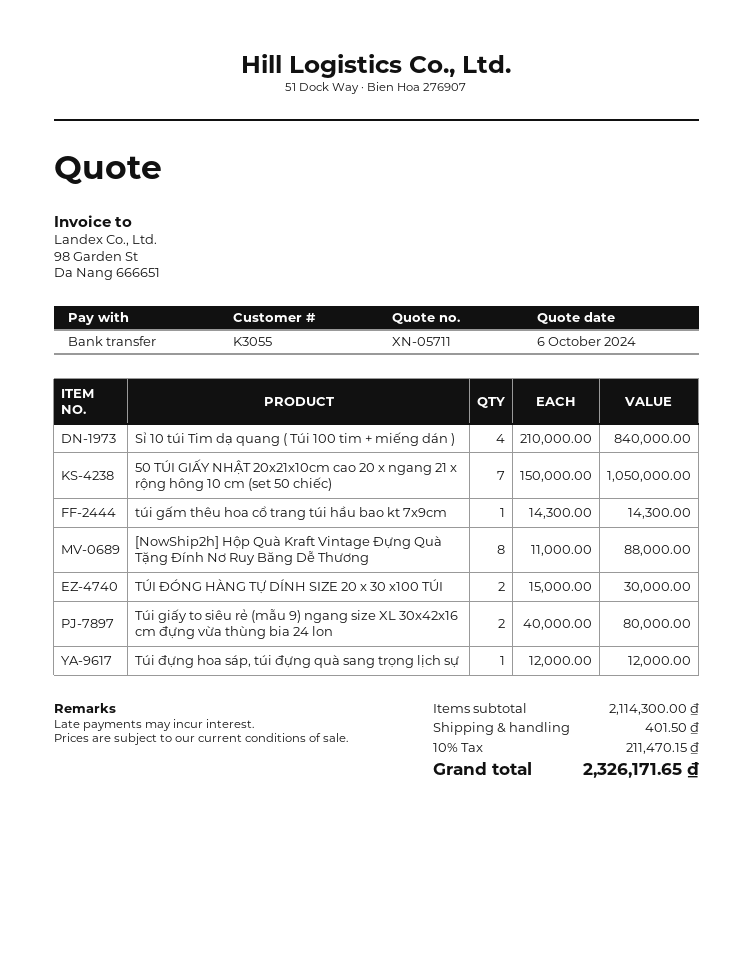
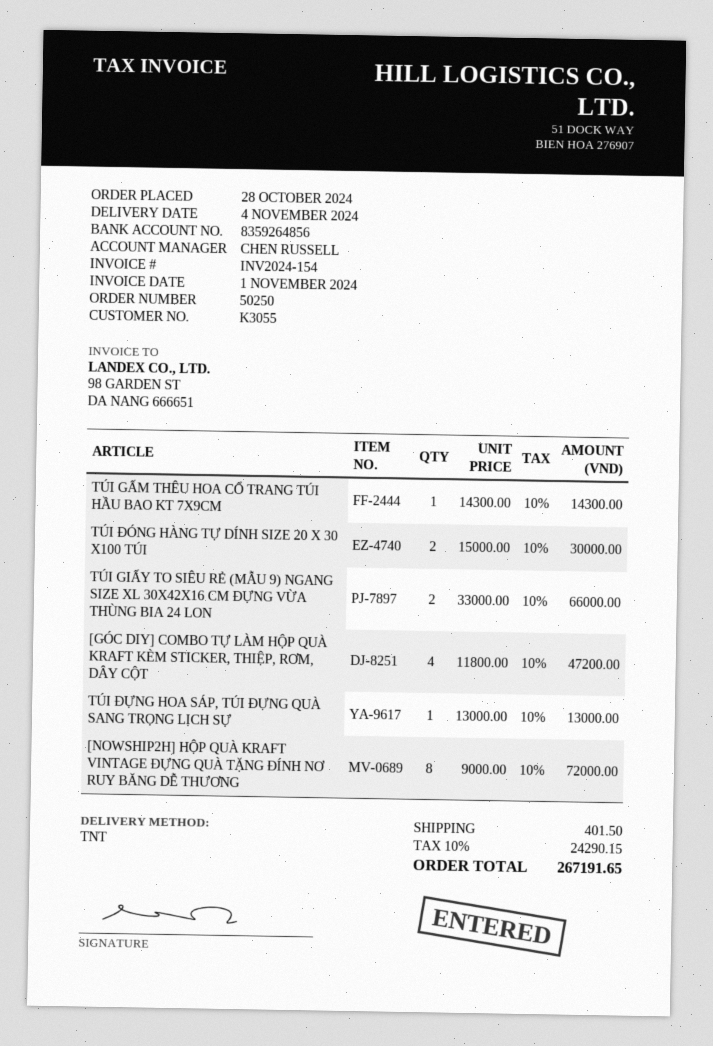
Sỉ 10 túi Tim dạ quang ( Túi 100 tim + miếng dán ): 4 x 210000.00 = 840000.00 -> none
50 TÚI GIẤY NHẬT 20x21x10cm cao 20 x ngang 21 x rộng hông 10 cm (set 50 chiếc): 7 x 150000.00 = 1050000.00 -> none
[NowShip2h] Hộp Quà Kraft Vintage Đựng Quà Tặng Đính Nơ Ruy Băng Dễ Thương: 8 x 11000.00 = 88000.00 -> 8 x 9000.00 = 72000.00
Túi giấy to siêu rẻ (mẫu 9) ngang size XL 30x42x16 cm đựng vừa thùng bia 24 lon: 2 x 40000.00 = 80000.00 -> 2 x 33000.00 = 66000.00
Túi đựng hoa sáp, túi đựng quà sang trọng lịch sự: 1 x 12000.00 = 12000.00 -> 1 x 13000.00 = 13000.00
[GÓC DIY] COMBO TỰ LÀM HỘP QUÀ KRAFT KÈM STICKER, THIỆP, RƠM, DÂY CỘT: none -> 4 x 11800.00 = 47200.00
tax: 10% = 211470.15 -> 10% = 24290.15
total: 2326171.65 -> 267191.65

